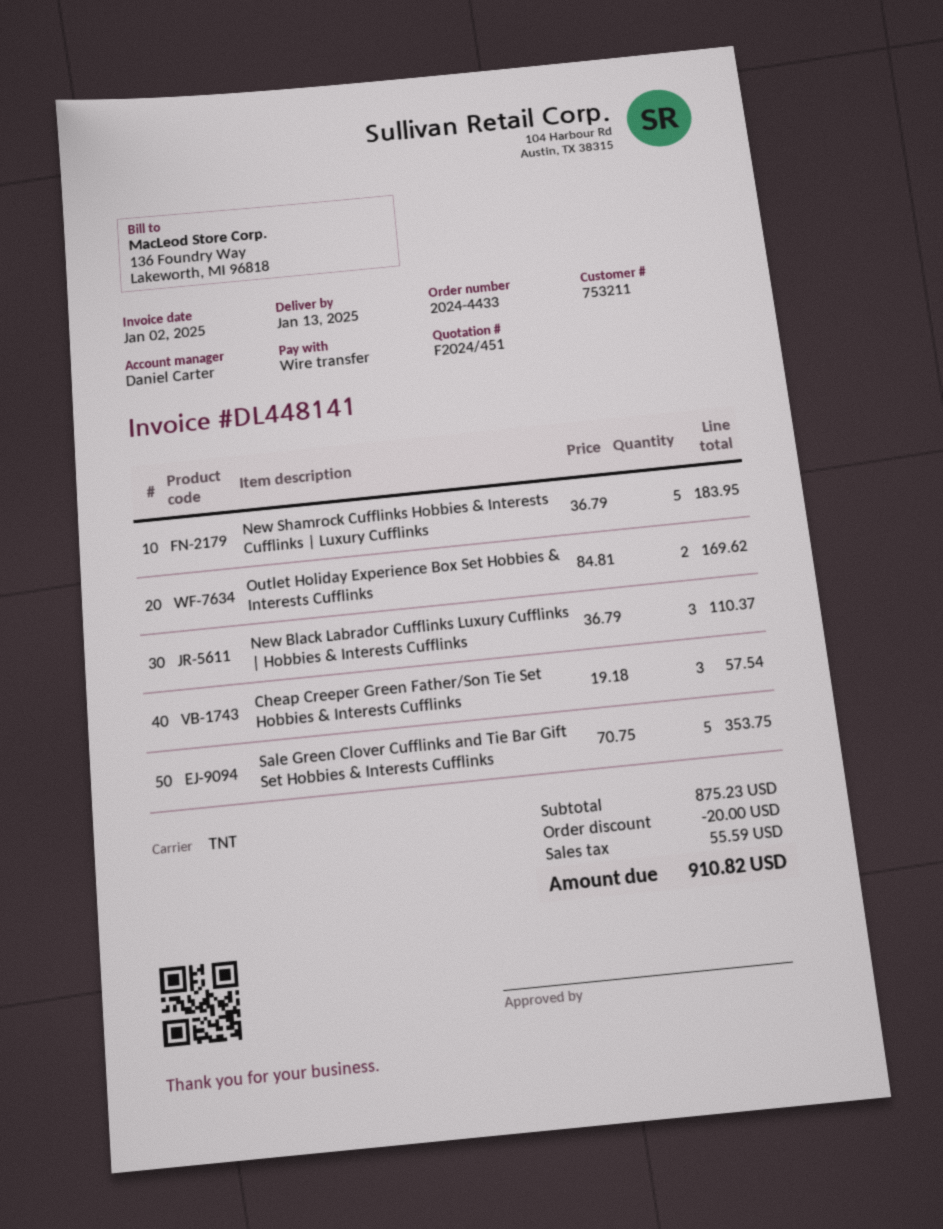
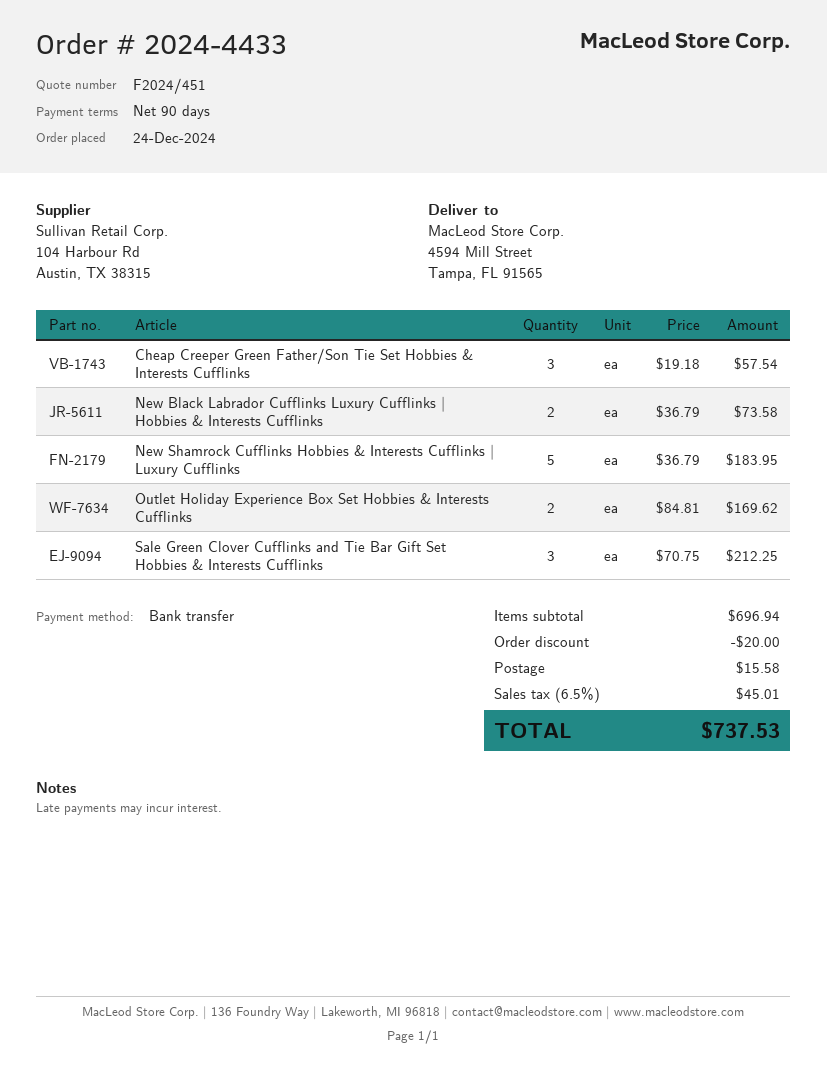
New Black Labrador Cufflinks Luxury Cufflinks | Hobbies & Interests Cufflinks: 3 x 36.79 = 110.37 -> 2 x 36.79 = 73.58
Sale Green Clover Cufflinks and Tie Bar Gift Set Hobbies & Interests Cufflinks: 5 x 70.75 = 353.75 -> 3 x 70.75 = 212.25
subtotal: 875.23 -> 696.94
shipping: none -> 15.58
tax: 55.59 -> 45.01
total: 910.82 -> 737.53

